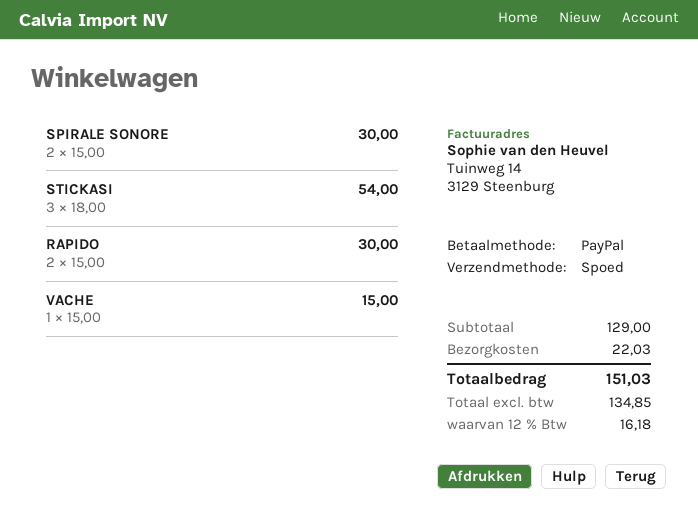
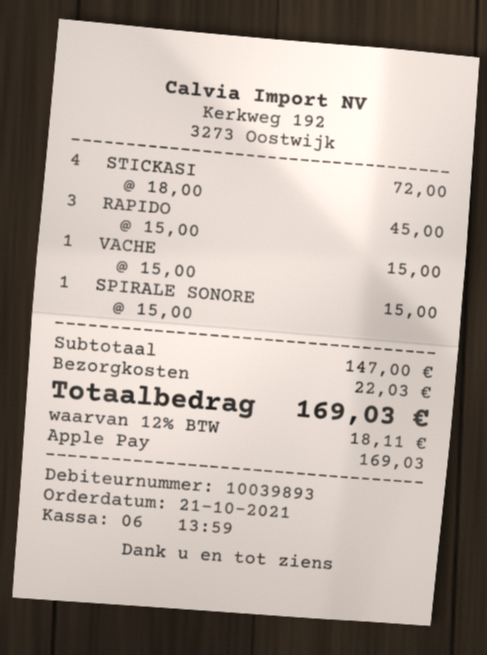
payment method: PayPal -> Apple Pay
SPIRALE SONORE: 2 x 15.00 = 30.00 -> 1 x 15.00 = 15.00
STICKASI: 3 x 18.00 = 54.00 -> 4 x 18.00 = 72.00
RAPIDO: 2 x 15.00 = 30.00 -> 3 x 15.00 = 45.00
subtotal: 129.00 -> 147.00
tax: 12% = 16.18 -> 12% = 18.11
total: 151.03 -> 169.03

